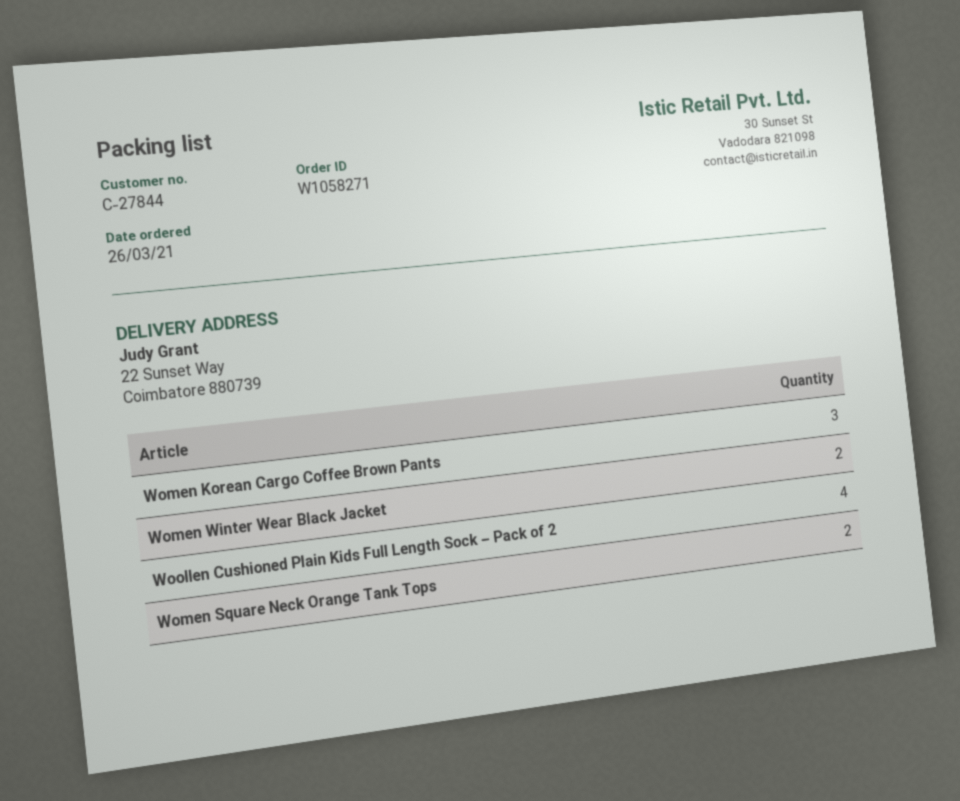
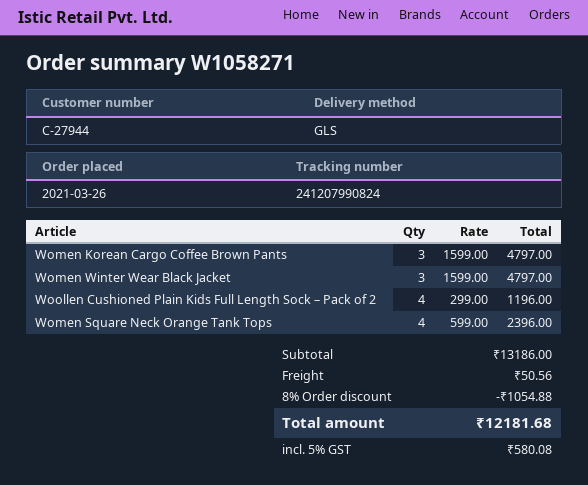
customer number: C-27844 -> C-27944
Women Winter Wear Black Jacket: 2 -> 3
Women Square Neck Orange Tank Tops: 2 -> 4

